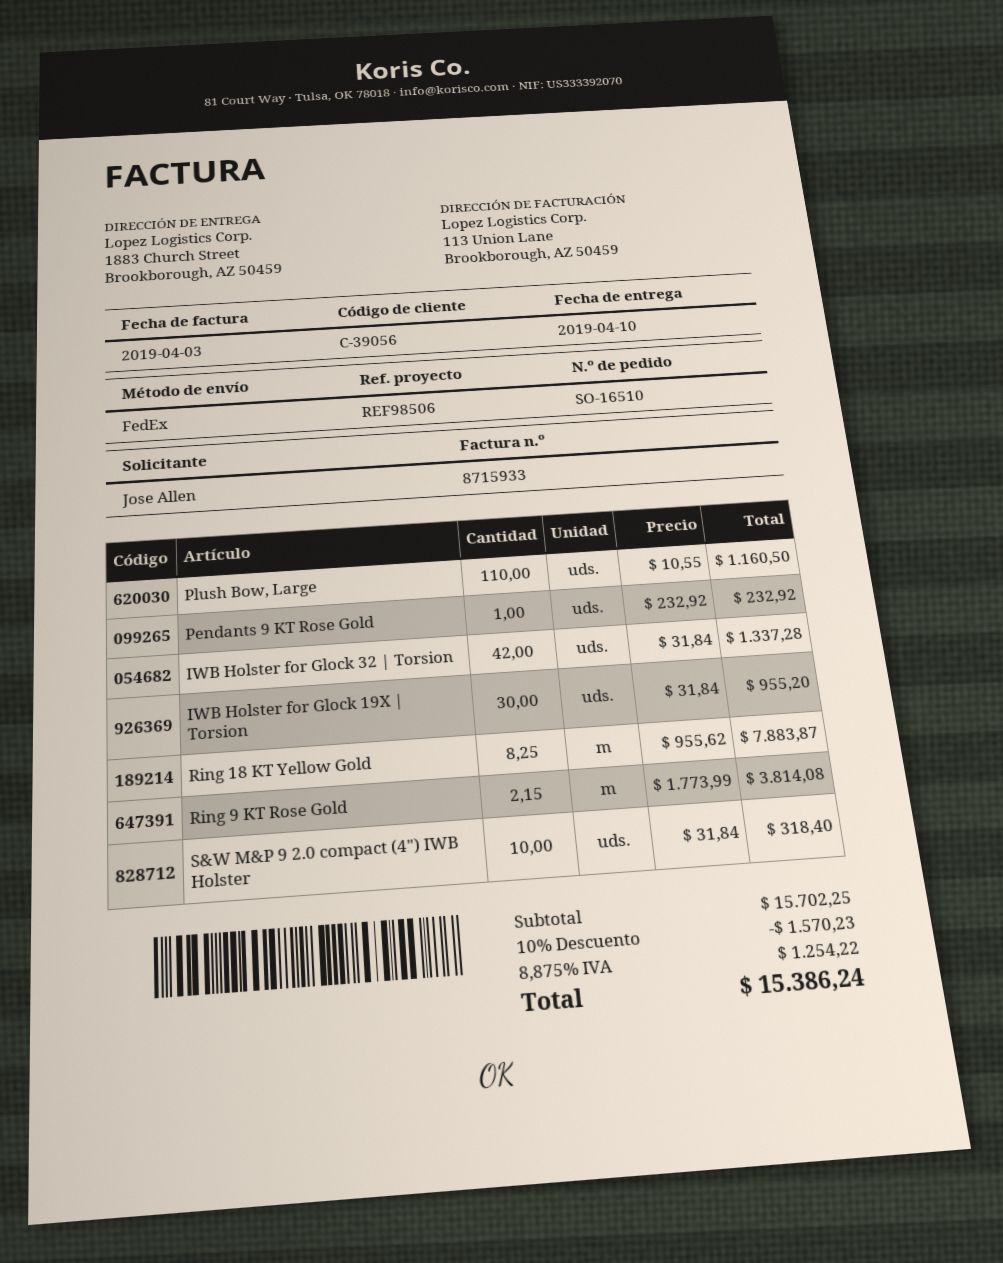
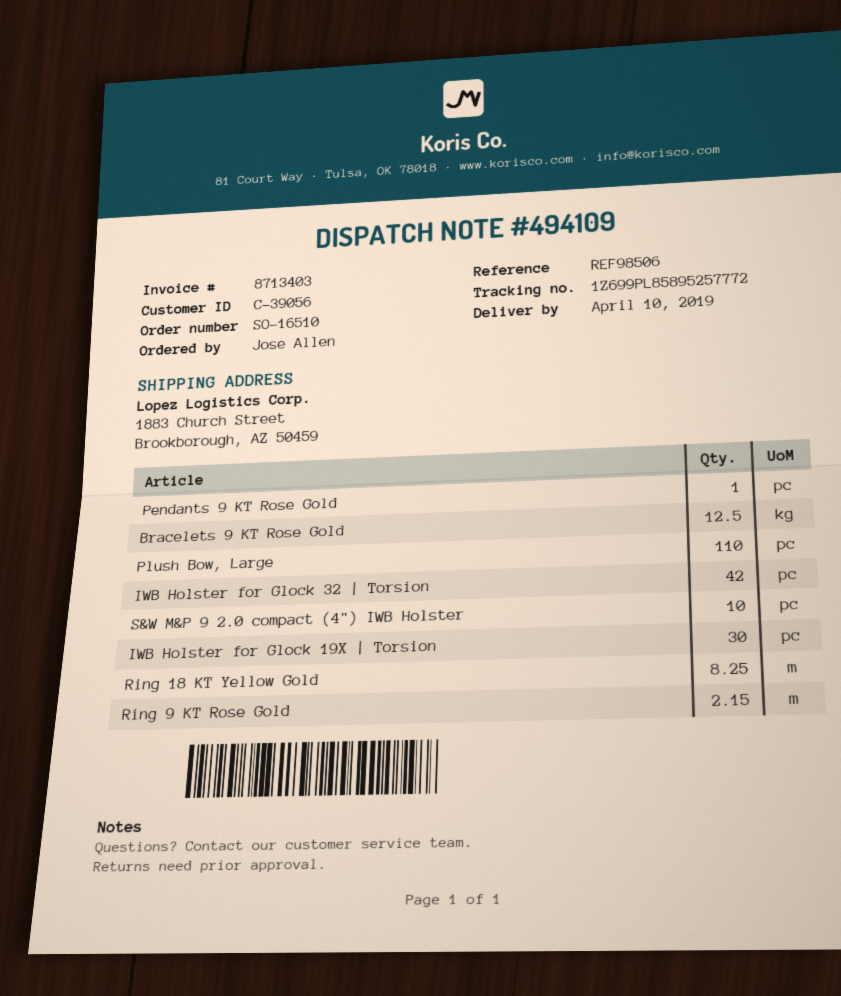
invoice number: 8715933 -> 8713403
Bracelets 9 KT Rose Gold: none -> 12.5

